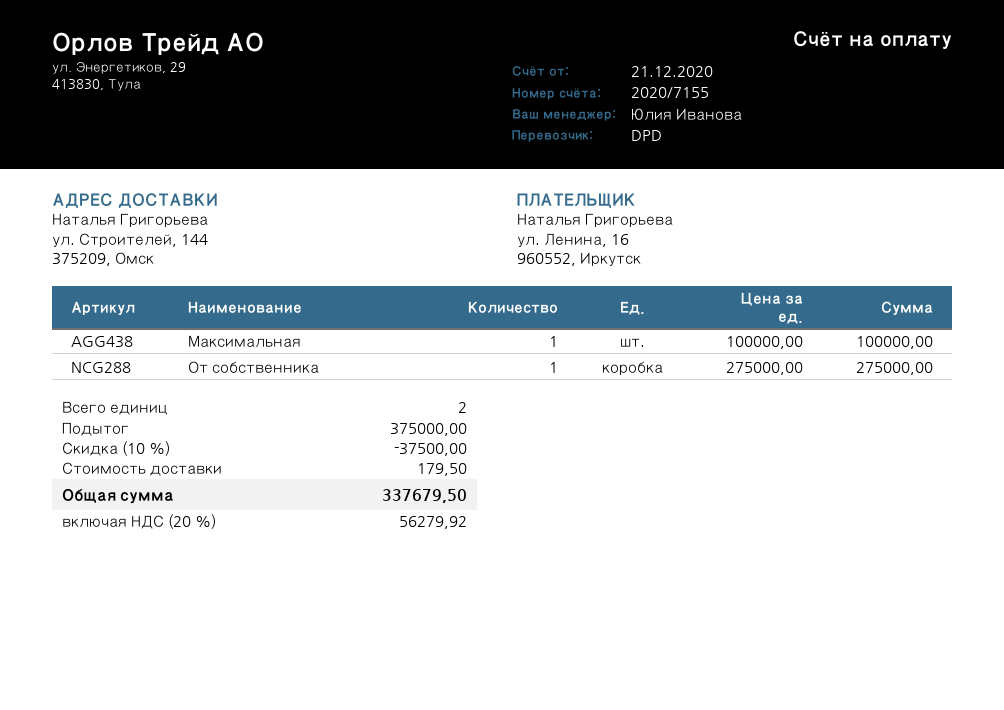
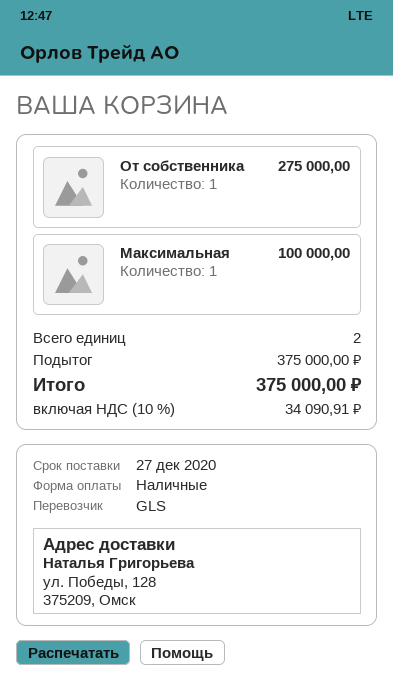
shipping method: DPD -> GLS
ship to: ул. Строителей, 144, 375209, Омск -> ул. Победы, 128, 375209, Омск
discount: 10% = 37500.00 -> none
shipping: 179.50 -> none
tax: 20% = 56279.92 -> 10% = 34090.91
total: 337679.50 -> 375000.00

